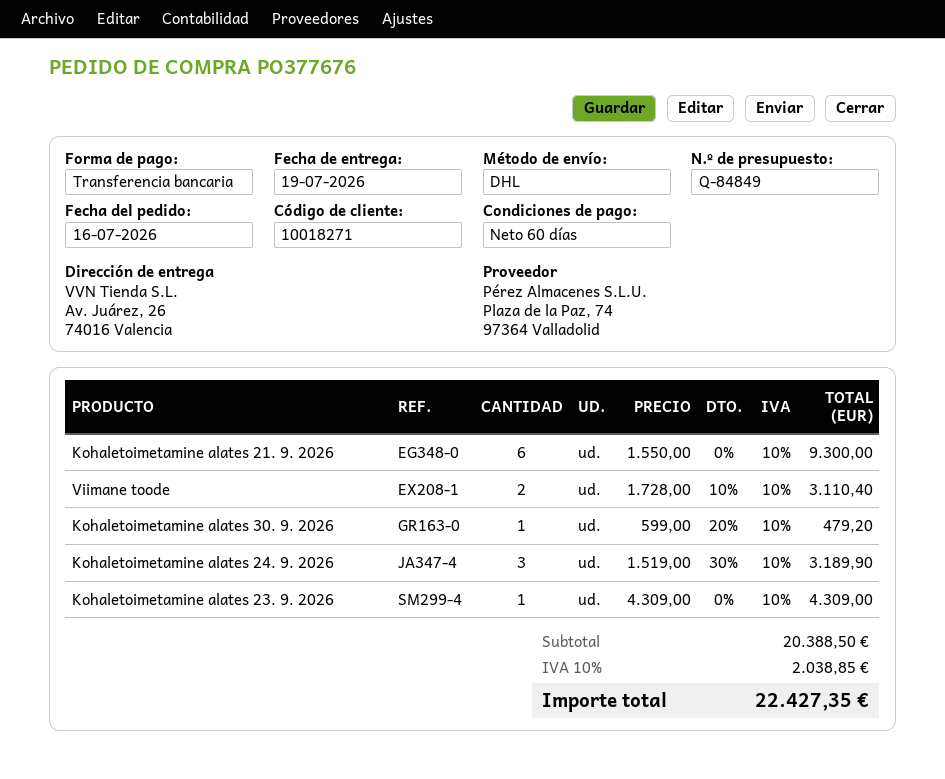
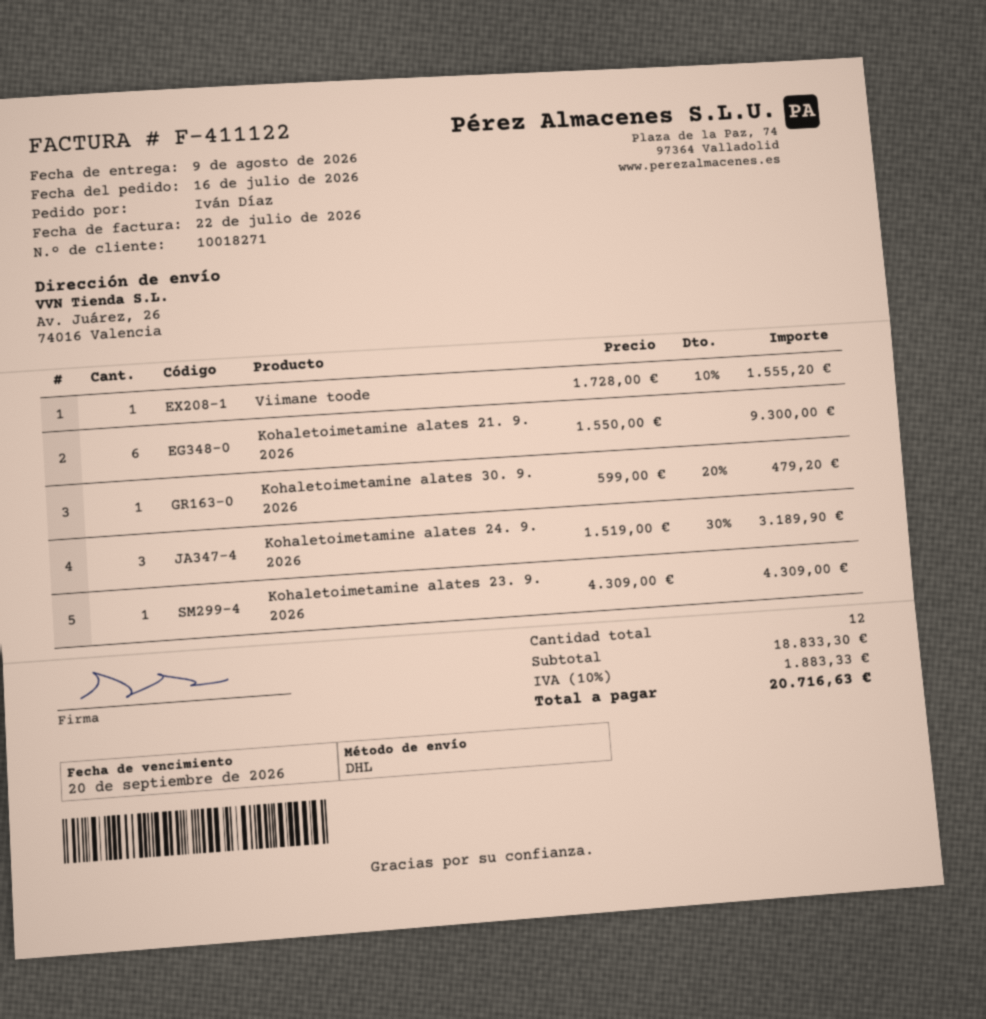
delivery date: 2026-07-19 -> 2026-08-09
Viimane toode: 2 x 1728.00 - 10% = 3110.40 -> 1 x 1728.00 - 10% = 1555.20
subtotal: 20388.50 -> 18833.30
tax: 10% = 2038.85 -> 10% = 1883.33
total: 22427.35 -> 20716.63

